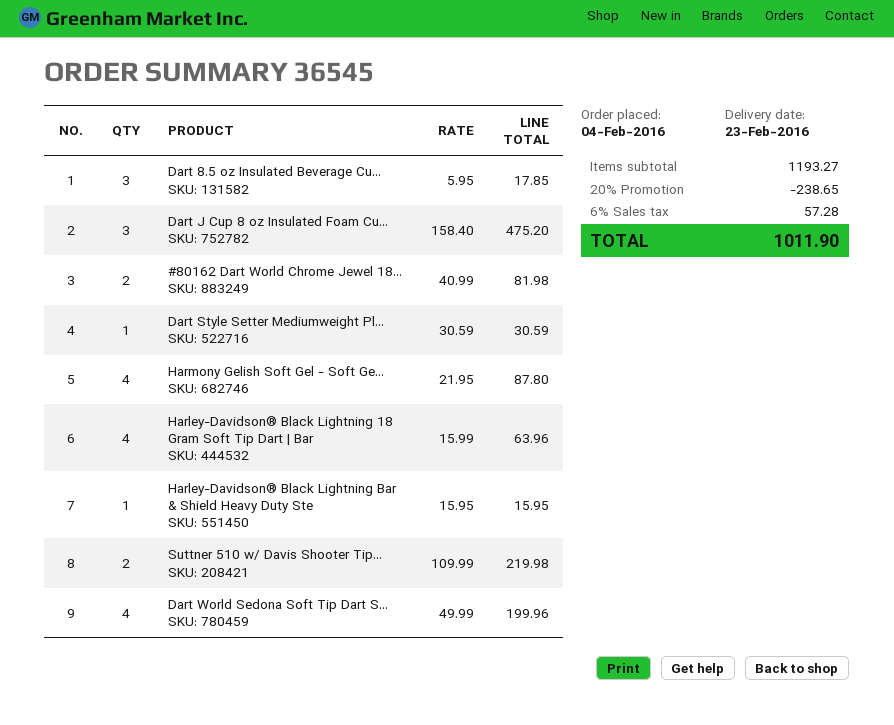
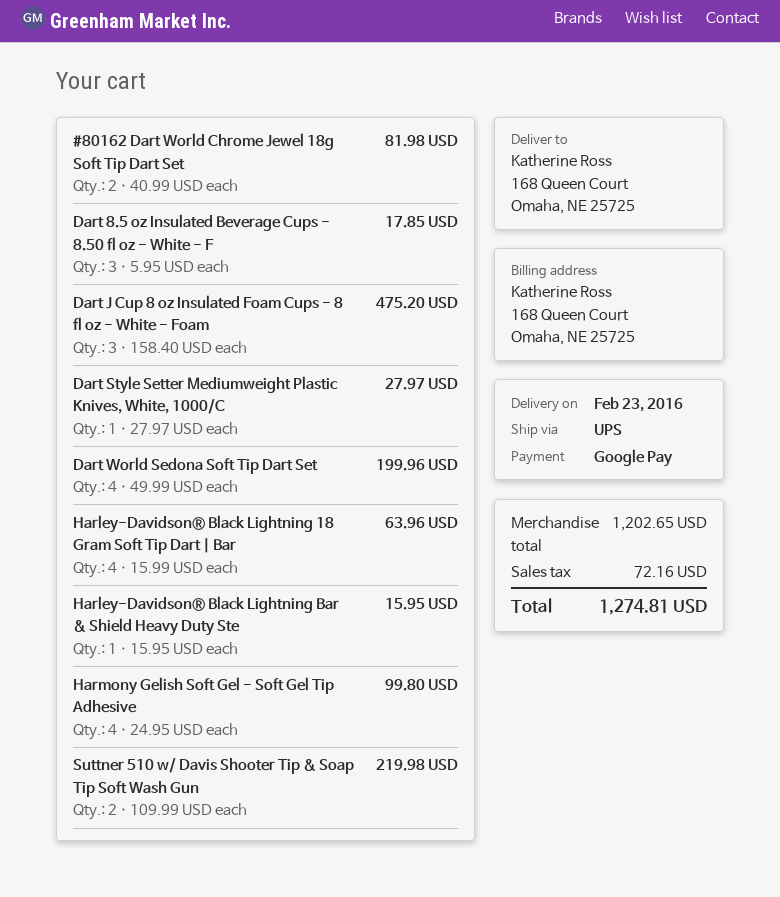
Dart Style Setter Mediumweight Pl...: 1 x 30.59 = 30.59 -> 1 x 27.97 = 27.97
Harmony Gelish Soft Gel - Soft Ge...: 4 x 21.95 = 87.80 -> 4 x 24.95 = 99.80
subtotal: 1193.27 -> 1202.65
discount: 20% = 238.65 -> none
tax: 57.28 -> 72.16
total: 1011.90 -> 1274.81

